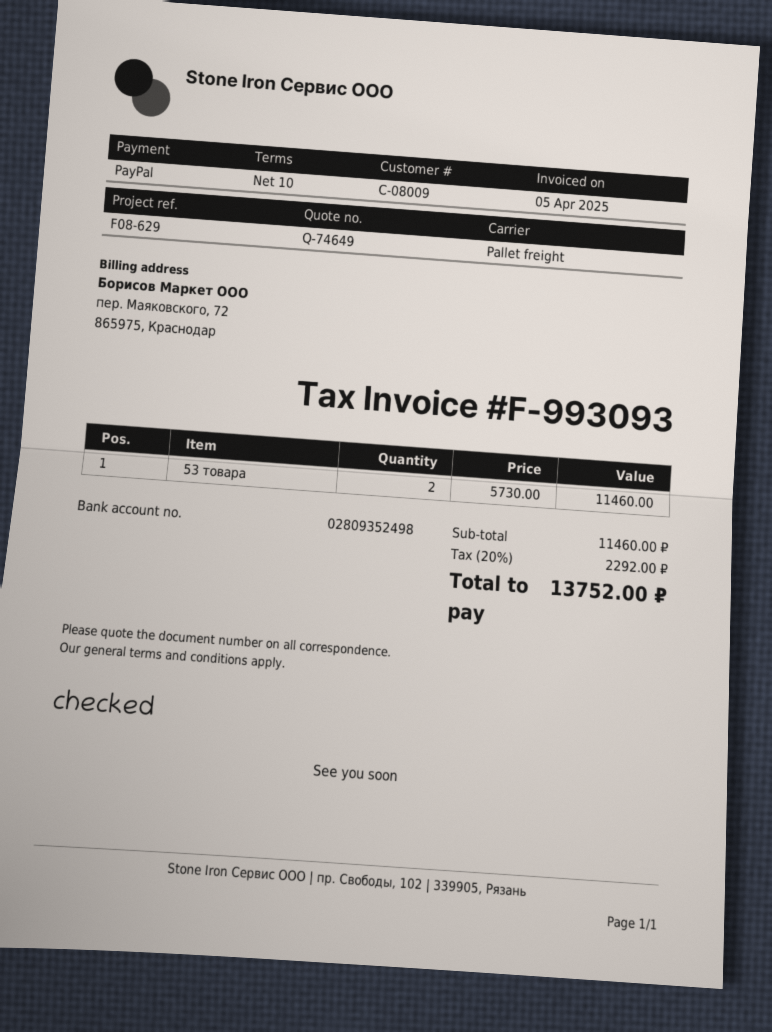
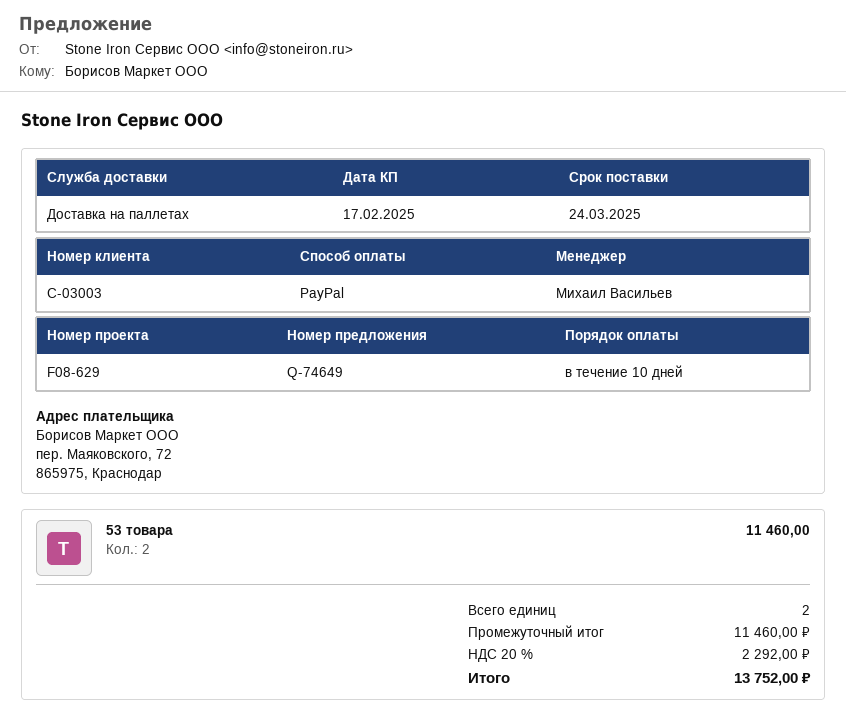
customer number: C-08009 -> C-03003

